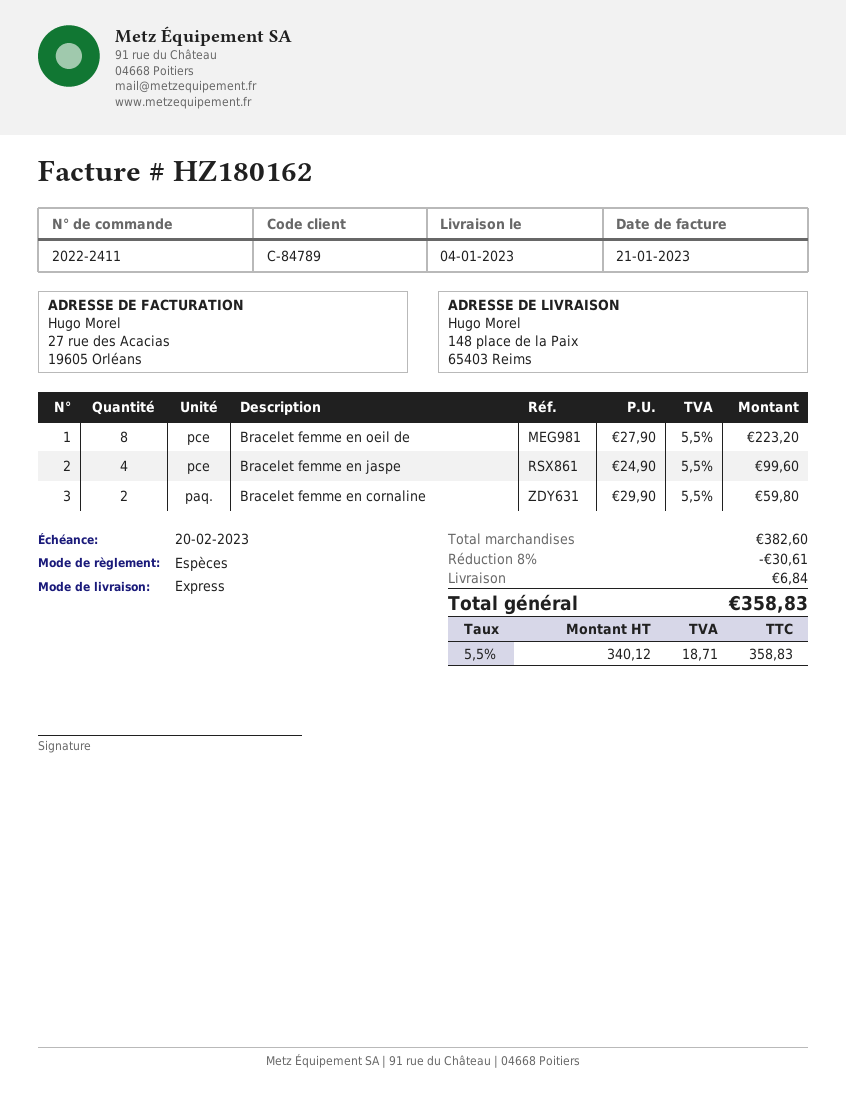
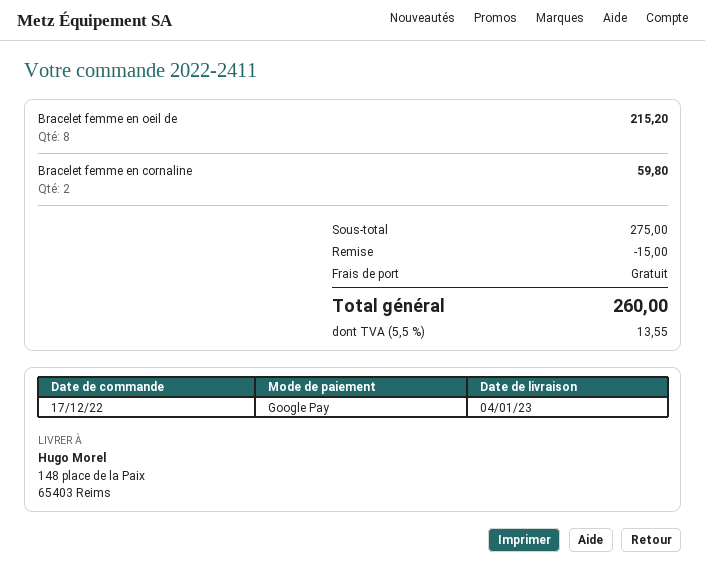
payment method: cash -> Google Pay
Bracelet femme en oeil de: 8 for 223.20 -> 8 for 215.20
Bracelet femme en jaspe: 4 for 99.60 -> none
subtotal: 382.60 -> 275.00
discount: 30.61 -> 15.00
shipping: 6.84 -> 0.00
tax: 5.5% = 18.71 -> 5.5% = 13.55
total: 358.83 -> 260.00

